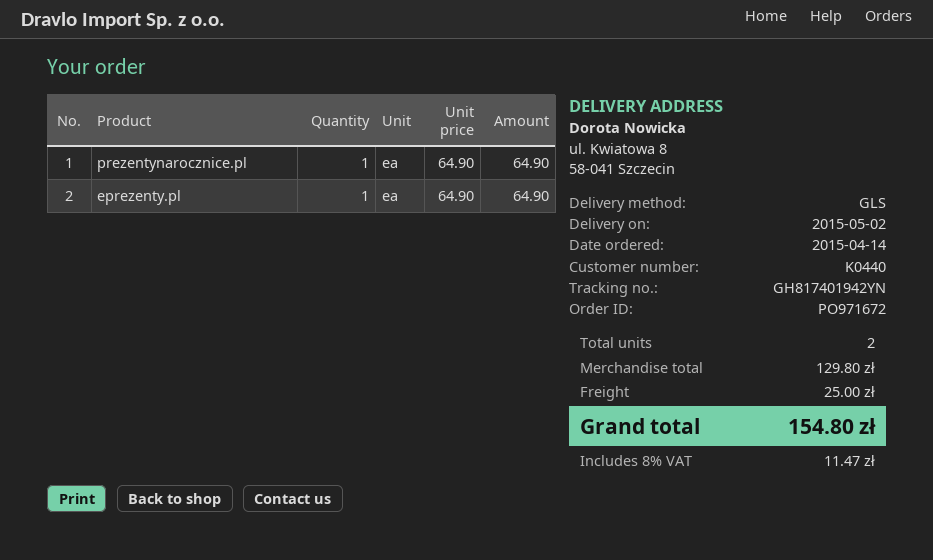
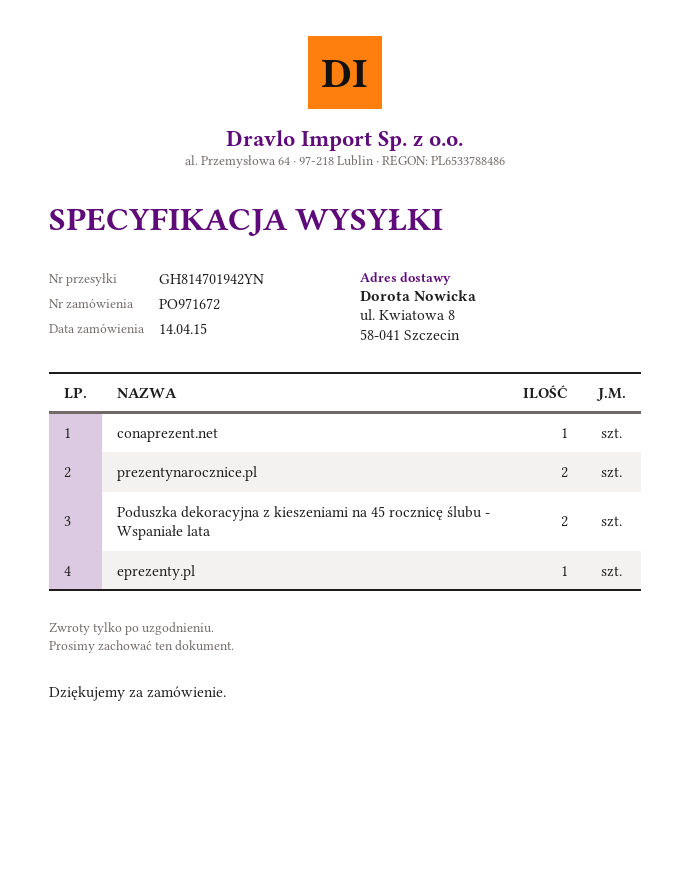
tracking number: GH817401942YN -> GH814701942YN
prezentynarocznice.pl: 1 -> 2
conaprezent.net: none -> 1
Poduszka dekoracyjna z kieszeniami na 45 rocznicę ślubu - Wspaniałe lata: none -> 2

